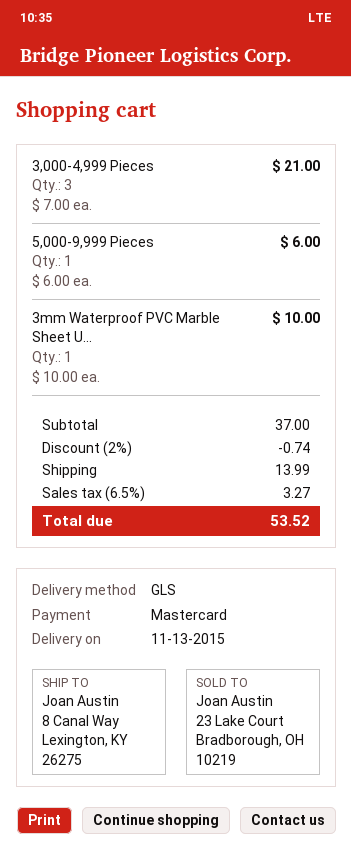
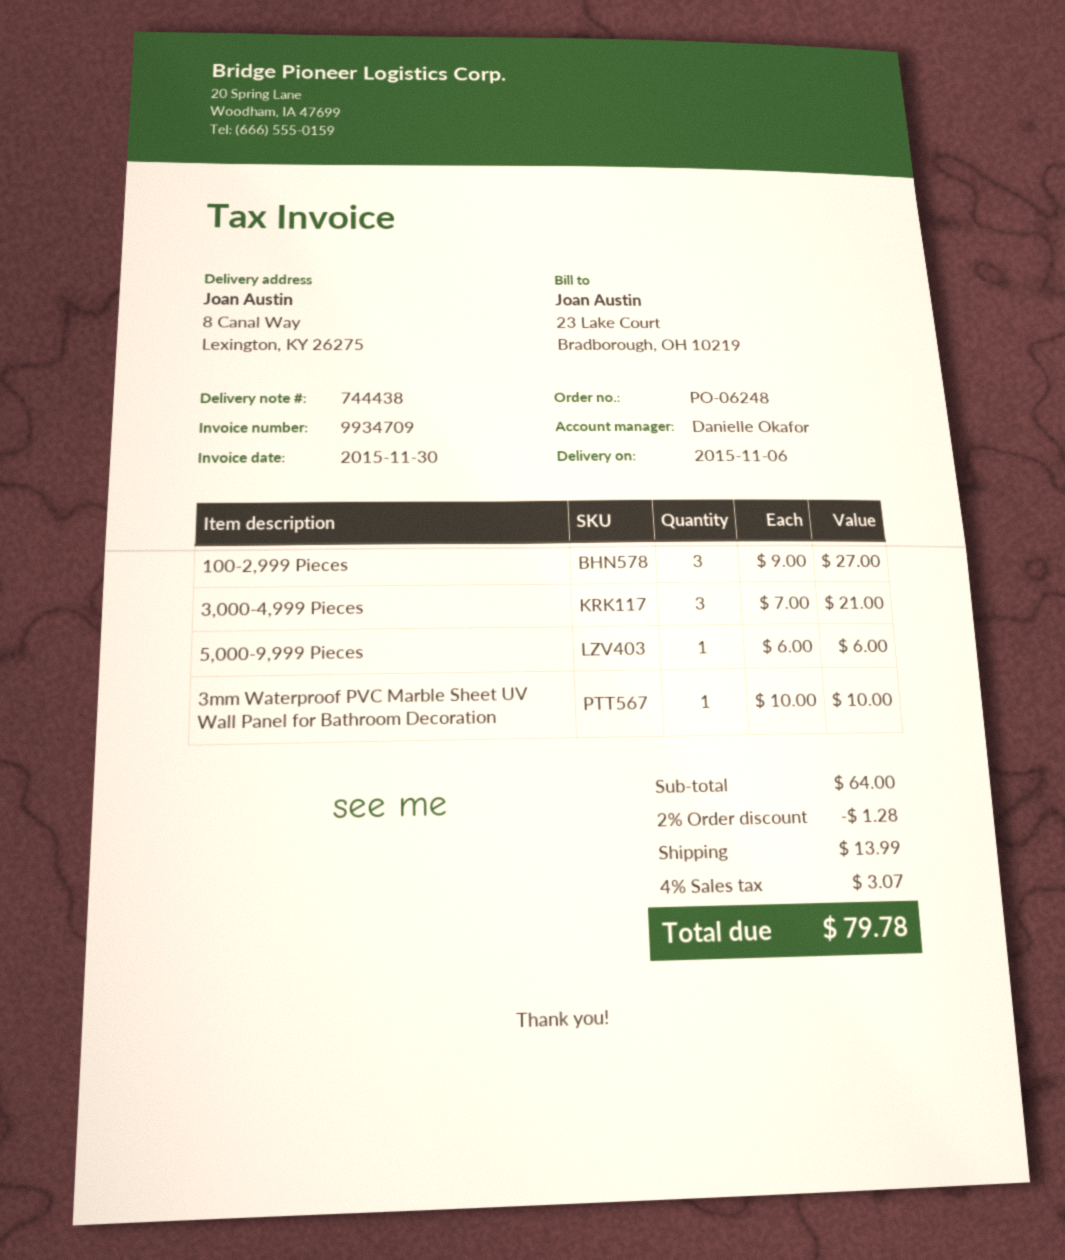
delivery date: 2015-11-13 -> 2015-11-06
100-2,999 Pieces: none -> 3 x 9.00 = 27.00
subtotal: 37.00 -> 64.00
discount: 2% = 0.74 -> 2% = 1.28
tax: 6.5% = 3.27 -> 4% = 3.07
total: 53.52 -> 79.78

